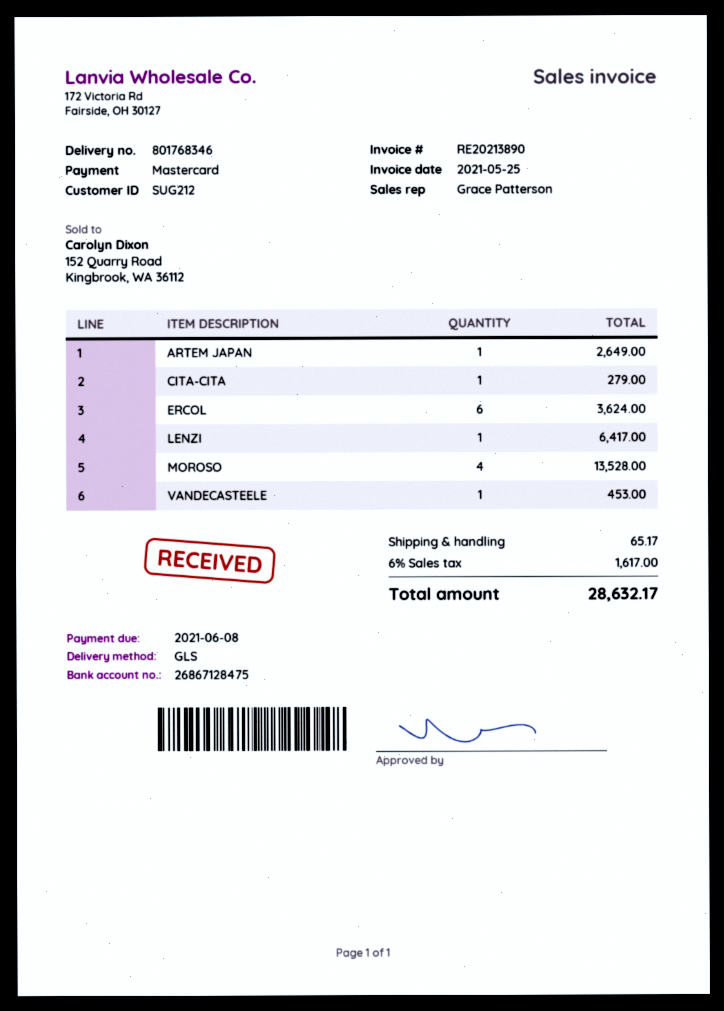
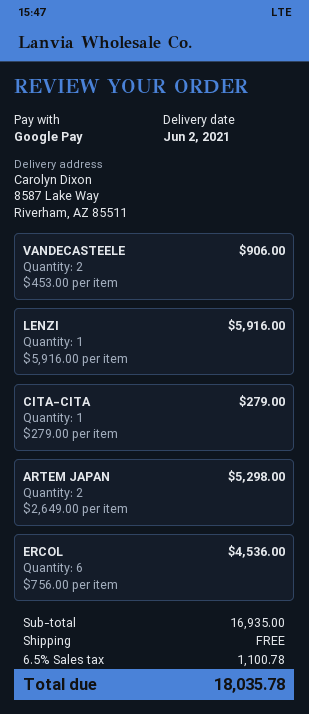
payment method: Mastercard -> Google Pay
ARTEM JAPAN: 1 for 2649.00 -> 2 for 5298.00
ERCOL: 6 for 3624.00 -> 6 for 4536.00
LENZI: 1 for 6417.00 -> 1 for 5916.00
MOROSO: 4 for 13528.00 -> none
VANDECASTEELE: 1 for 453.00 -> 2 for 906.00
shipping: 65.17 -> 0.00
tax: 6% = 1617.00 -> 6.5% = 1100.78
total: 28632.17 -> 18035.78

